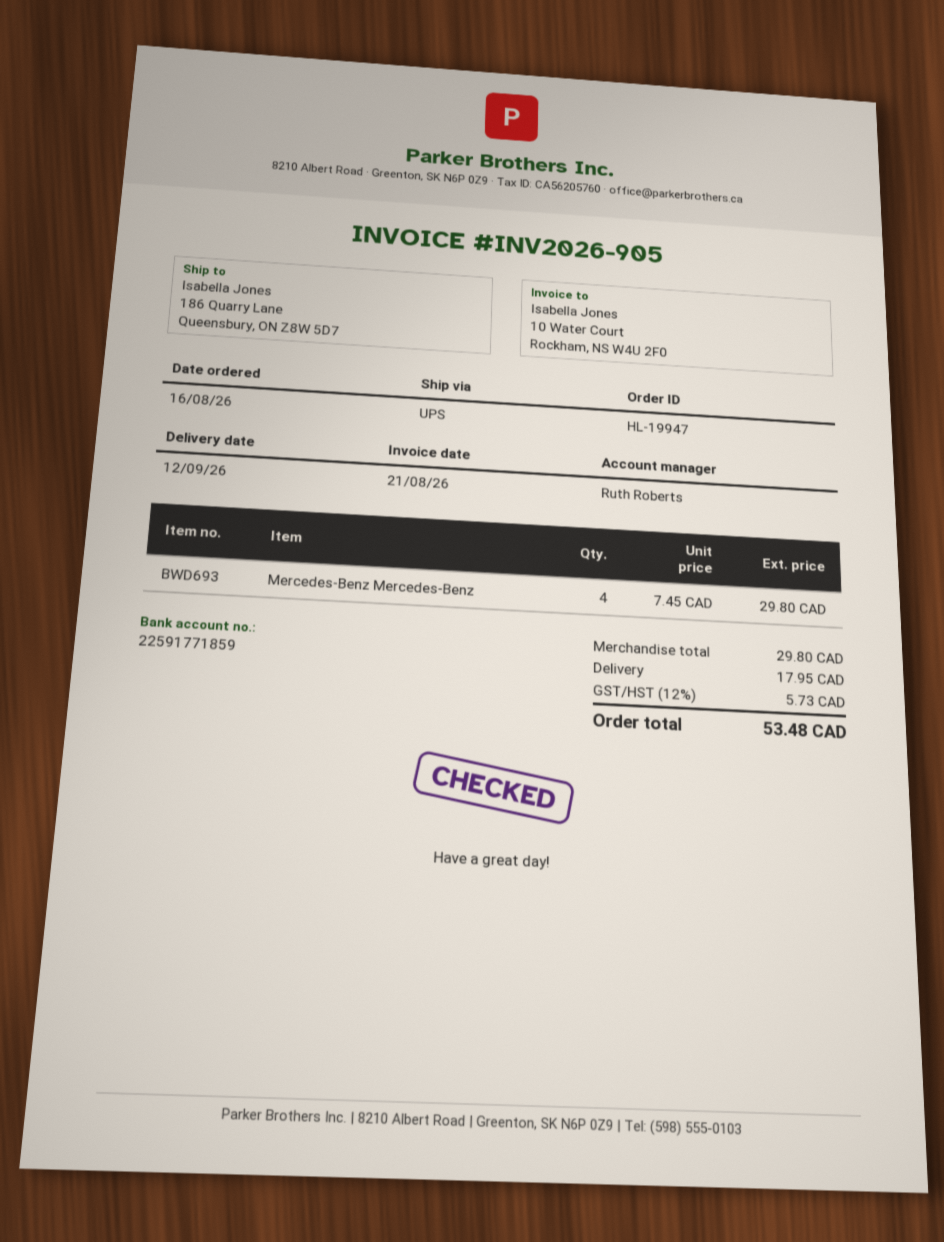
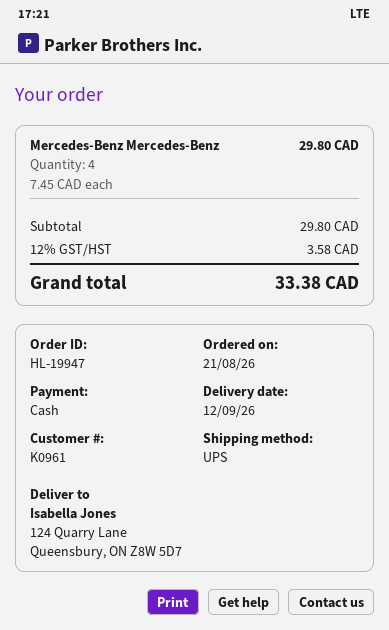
order date: 2026-08-16 -> 2026-08-21
ship to: 186 Quarry Lane, Queensbury, ON Z8W 5D7 -> 124 Quarry Lane, Queensbury, ON Z8W 5D7
shipping: 17.95 -> none
tax: 12% = 5.73 -> 12% = 3.58
total: 53.48 -> 33.38

